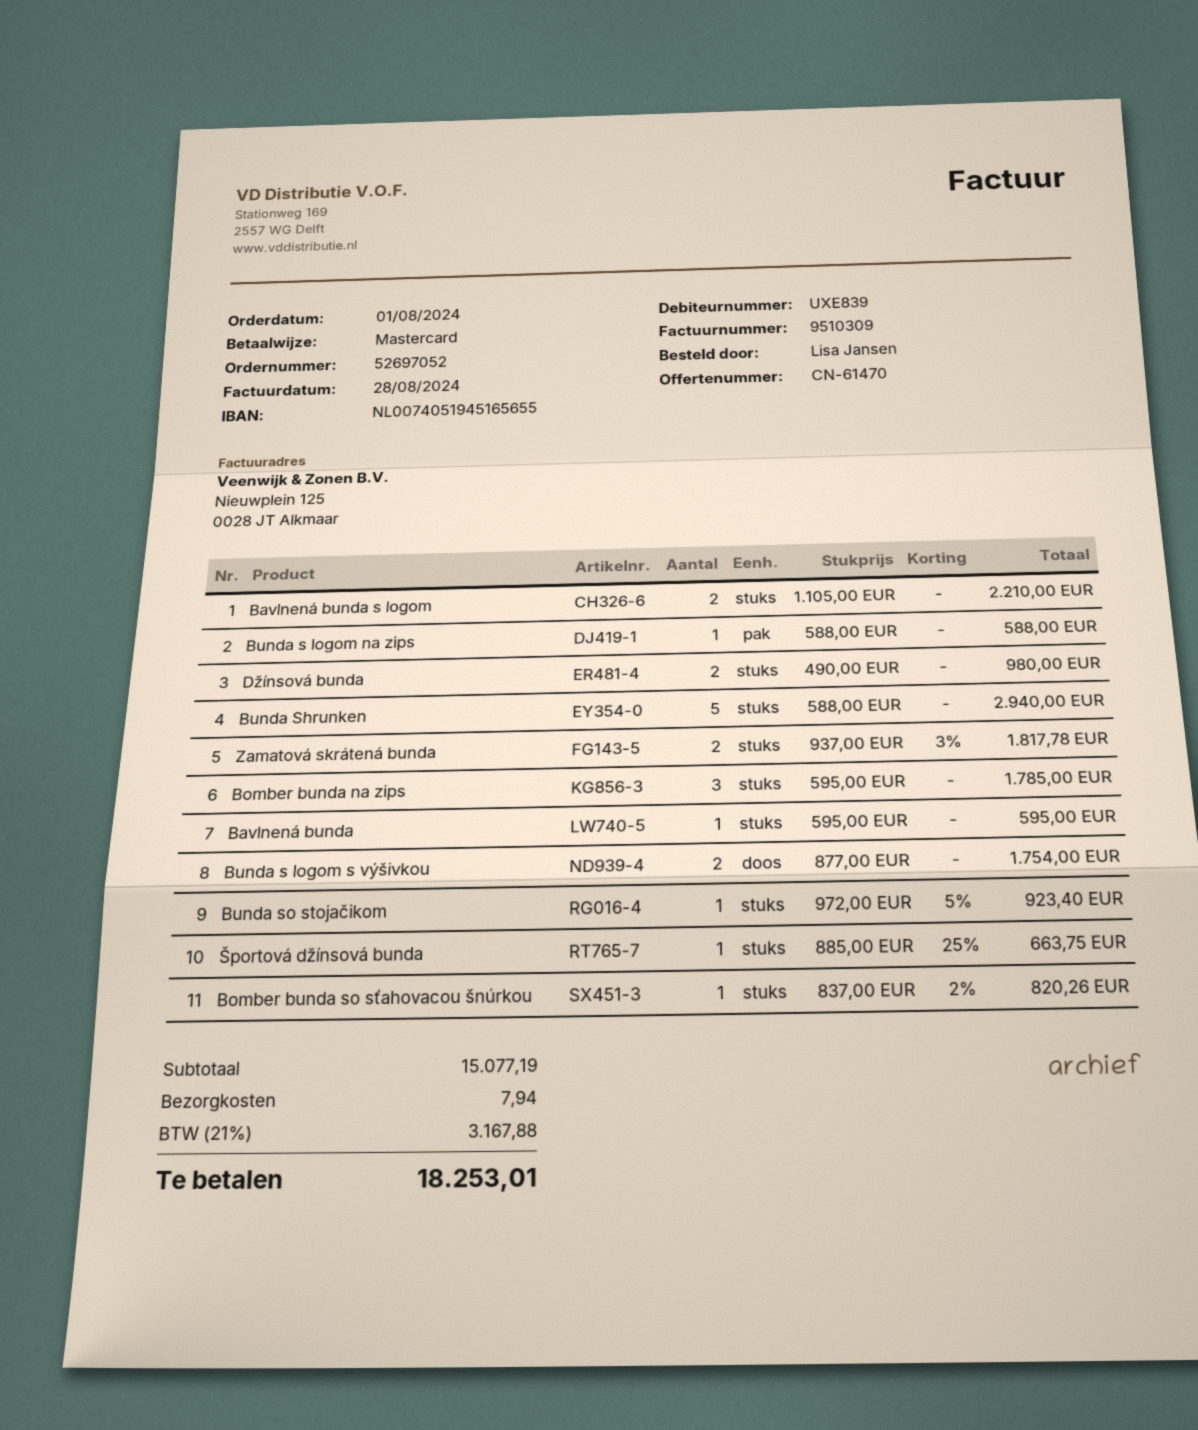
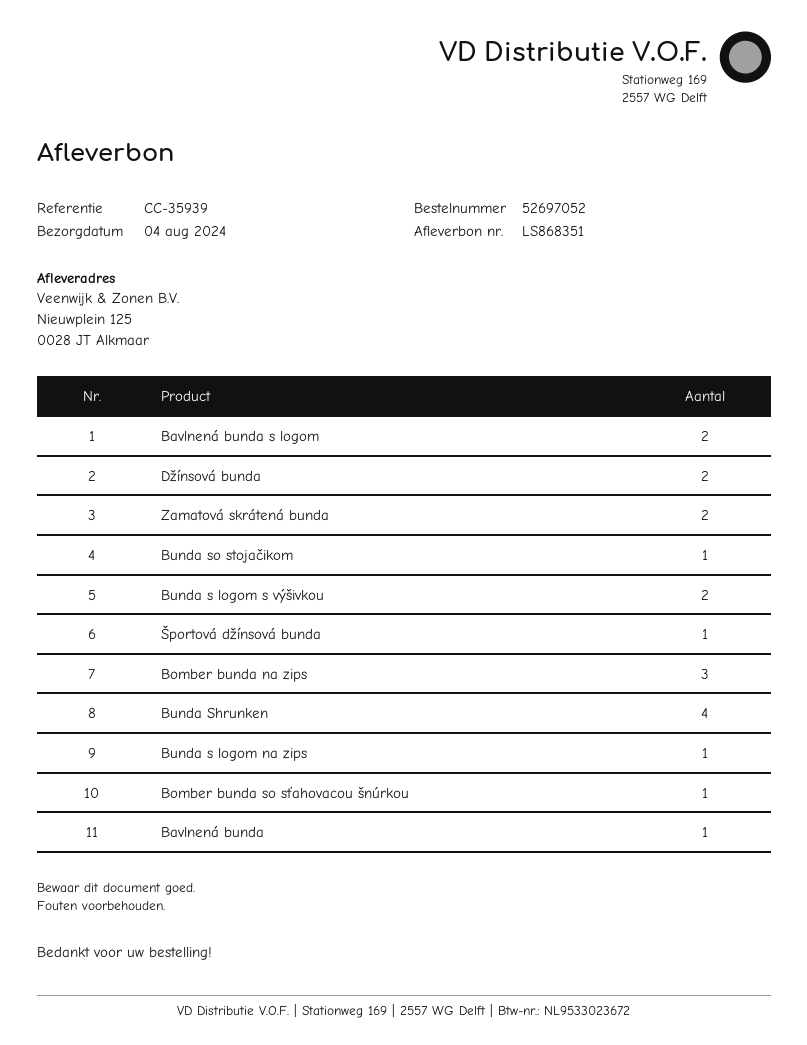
Bunda Shrunken: 5 -> 4

